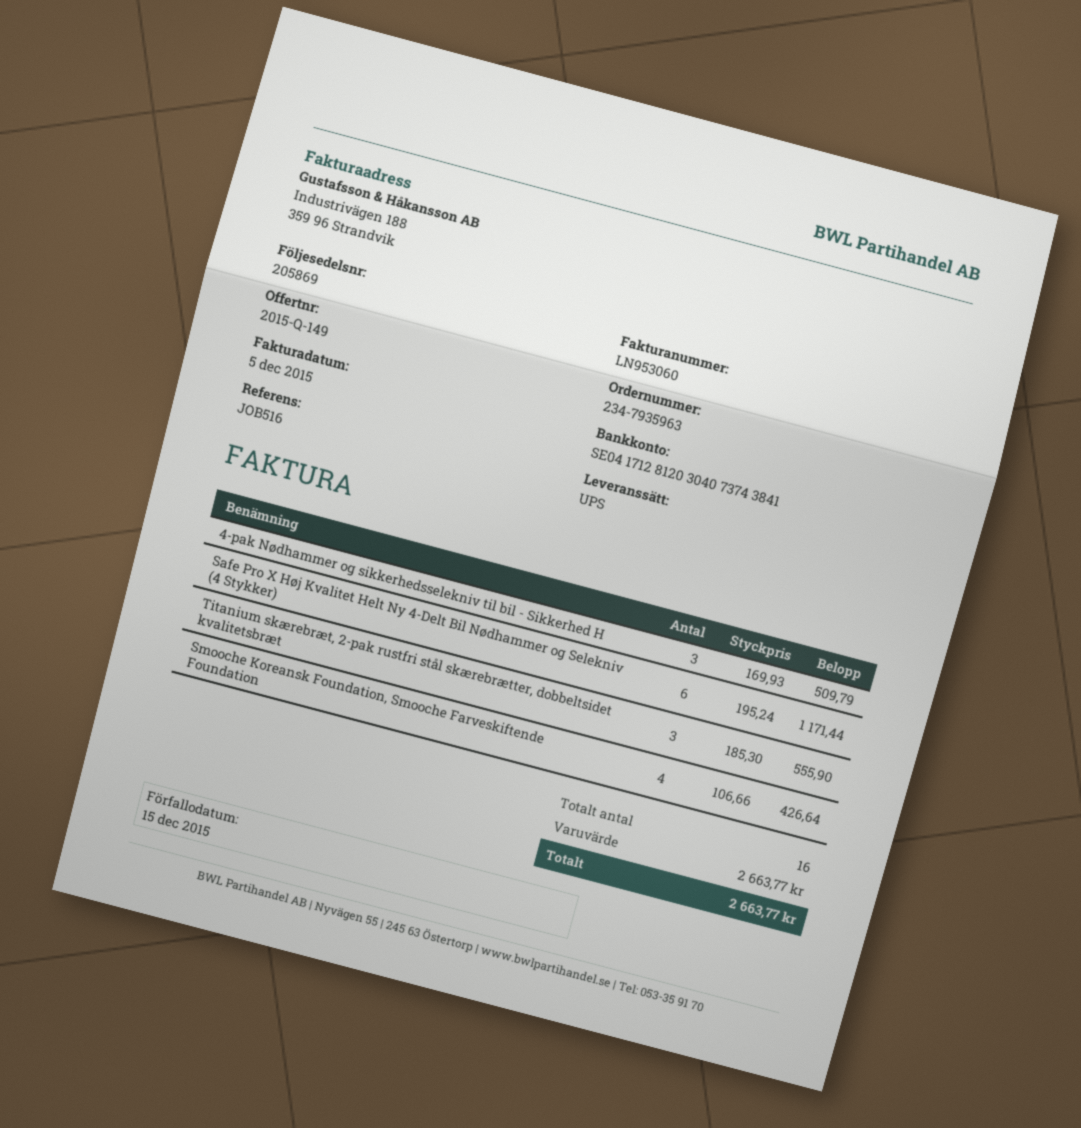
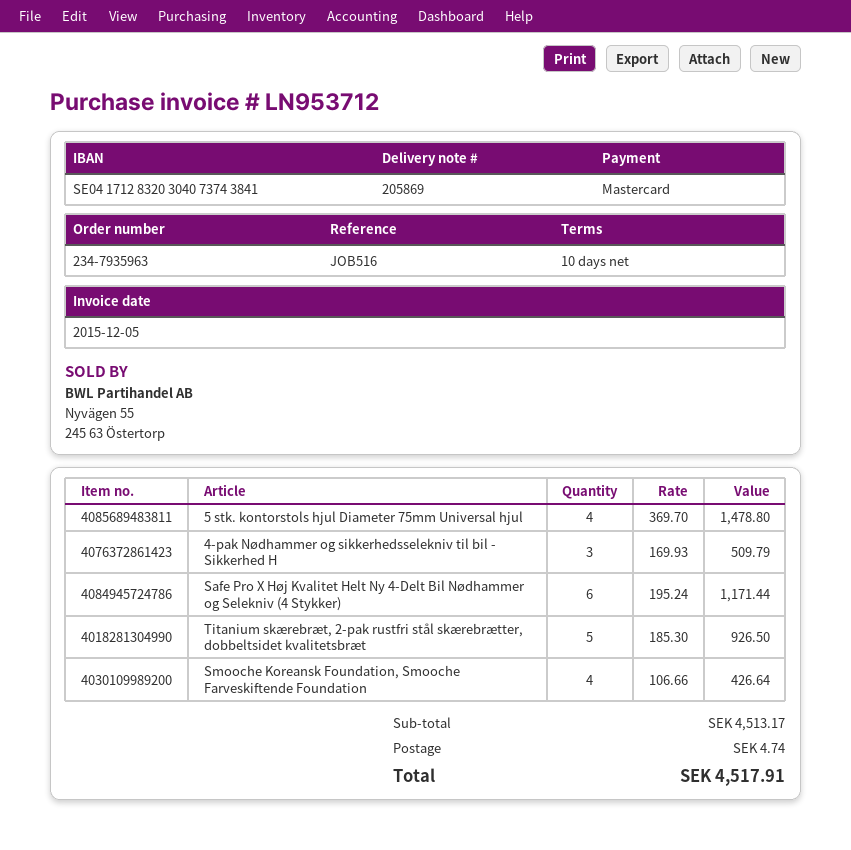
invoice number: LN953060 -> LN953712
bank account: SE0417128120304073743841 -> SE0417128320304073743841
Titanium skærebræt, 2-pak rustfri stål skærebrætter, dobbeltsidet kvalitetsbræt: 3 x 185.30 = 555.90 -> 5 x 185.30 = 926.50
5 stk. kontorstols hjul Diameter 75mm Universal hjul: none -> 4 x 369.70 = 1478.80
subtotal: 2663.77 -> 4513.17
shipping: none -> 4.74
total: 2663.77 -> 4517.91

